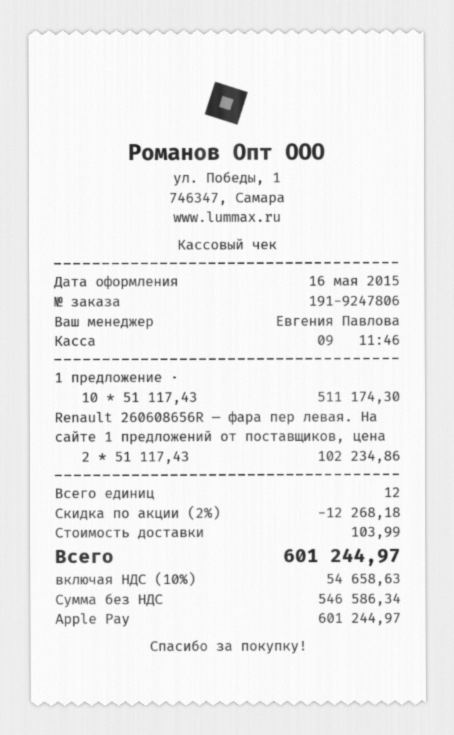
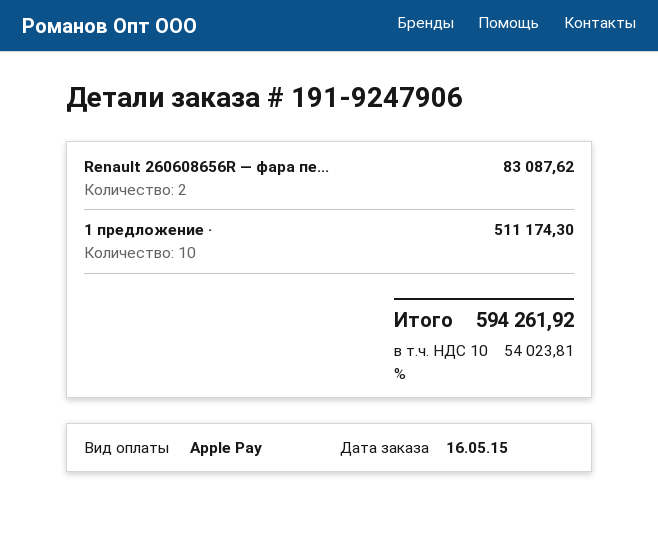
order number: 191-9247806 -> 191-9247906
Renault 260608656R — фара пер левая. На сайте 1 предложений от поставщиков, цена: 2 for 102234.86 -> 2 for 83087.62
discount: 2% = 12268.18 -> none
shipping: 103.99 -> none
tax: 10% = 54658.63 -> 10% = 54023.81
total: 601244.97 -> 594261.92

